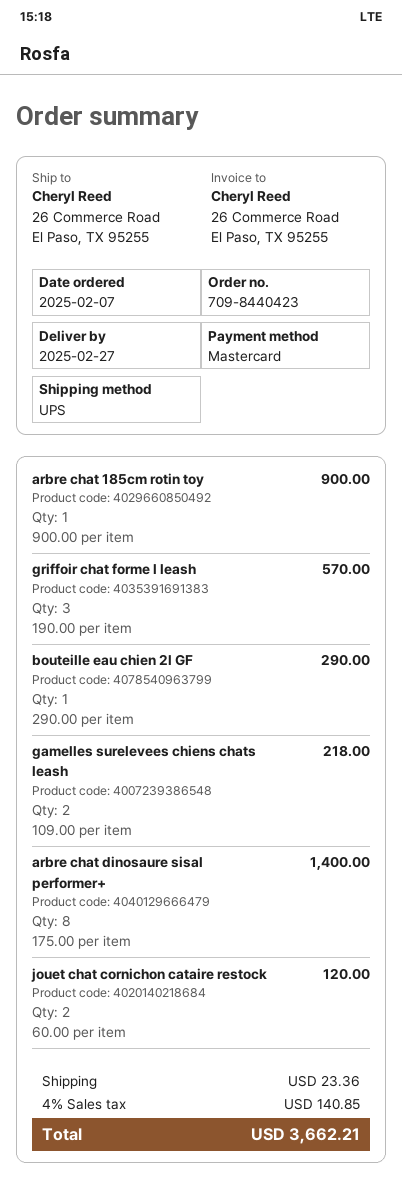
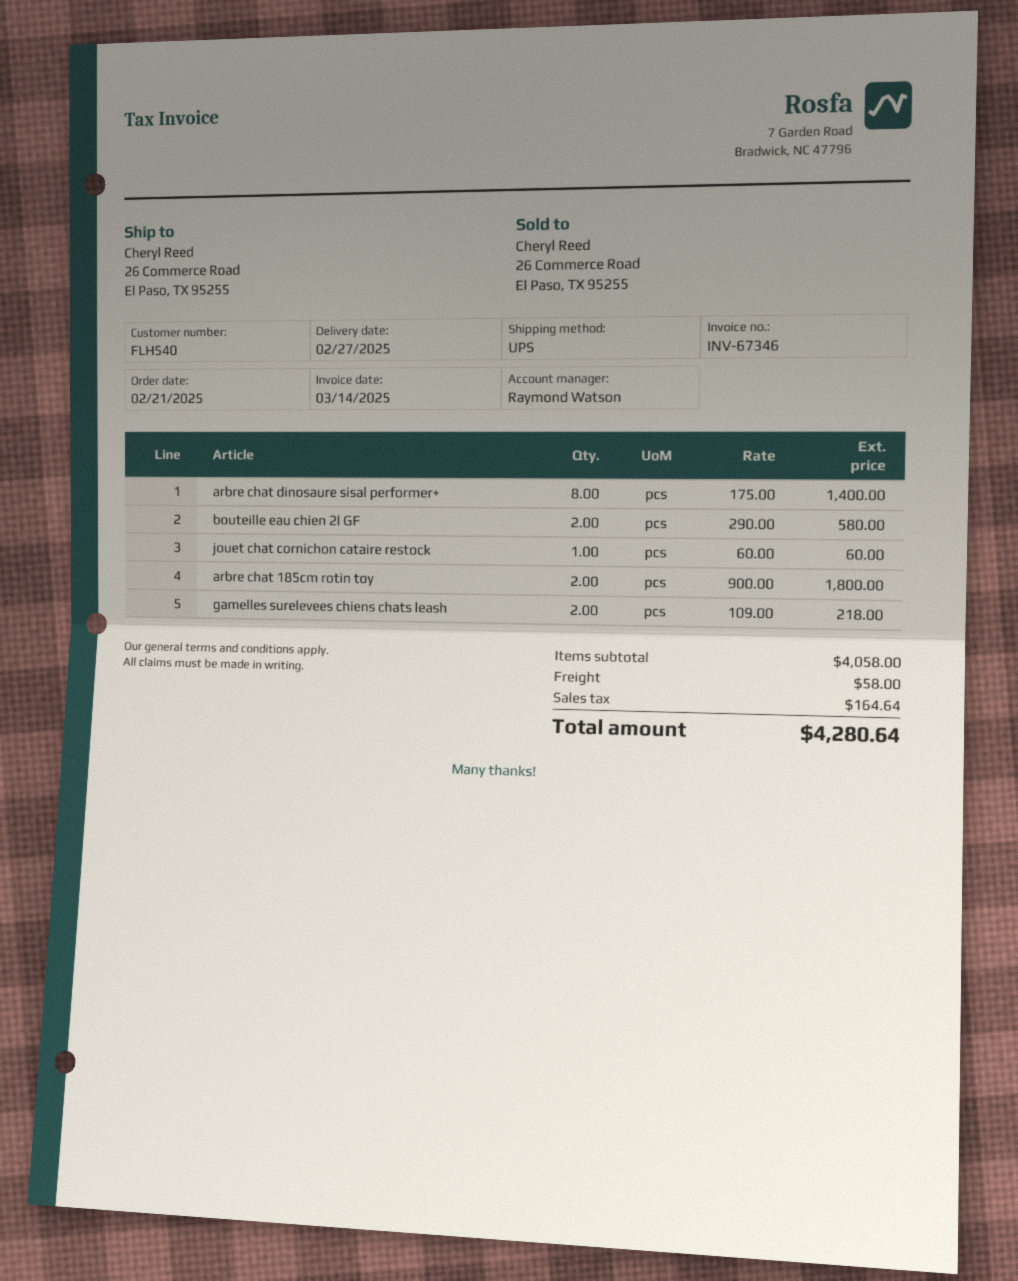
order date: 2025-02-07 -> 2025-02-21
arbre chat 185cm rotin toy: 1 x 900.00 = 900.00 -> 2 x 900.00 = 1800.00
griffoir chat forme l leash: 3 x 190.00 = 570.00 -> none
bouteille eau chien 2l GF: 1 x 290.00 = 290.00 -> 2 x 290.00 = 580.00
jouet chat cornichon cataire restock: 2 x 60.00 = 120.00 -> 1 x 60.00 = 60.00
shipping: 23.36 -> 58.00
tax: 140.85 -> 164.64
total: 3662.21 -> 4280.64

